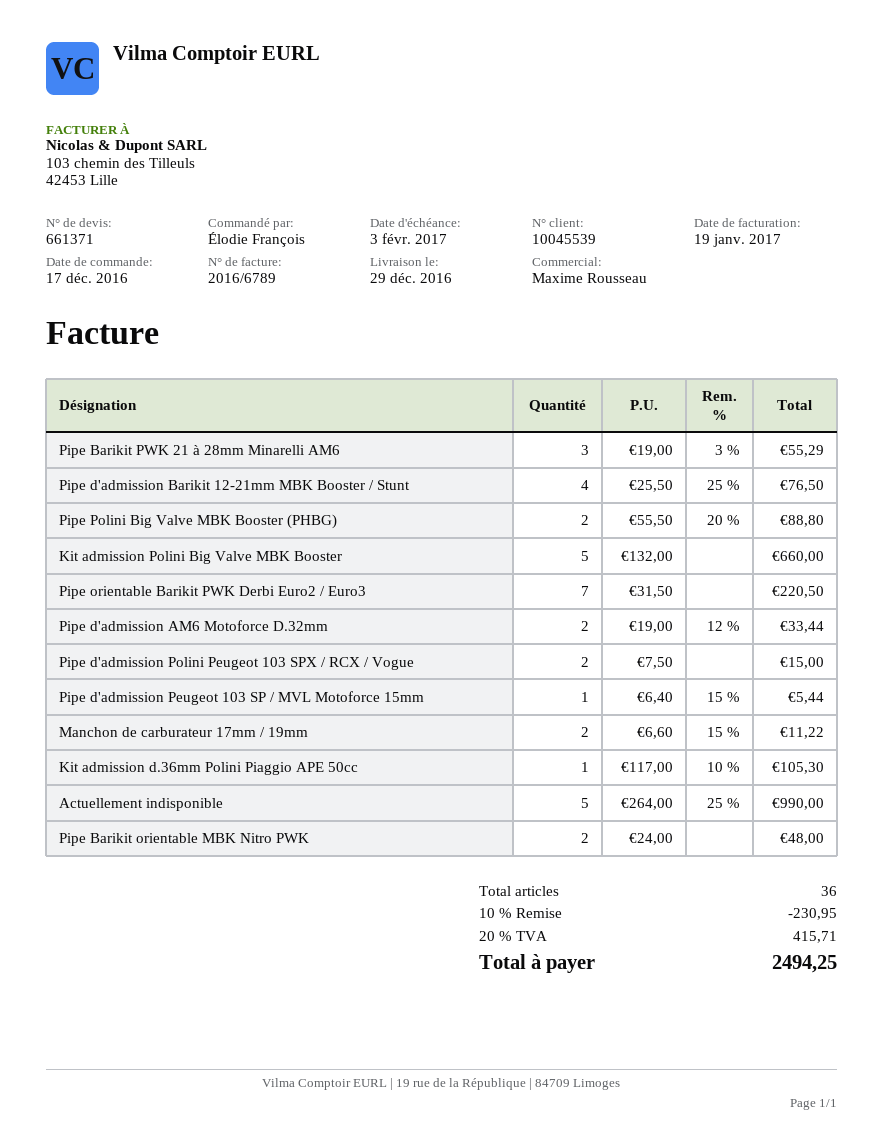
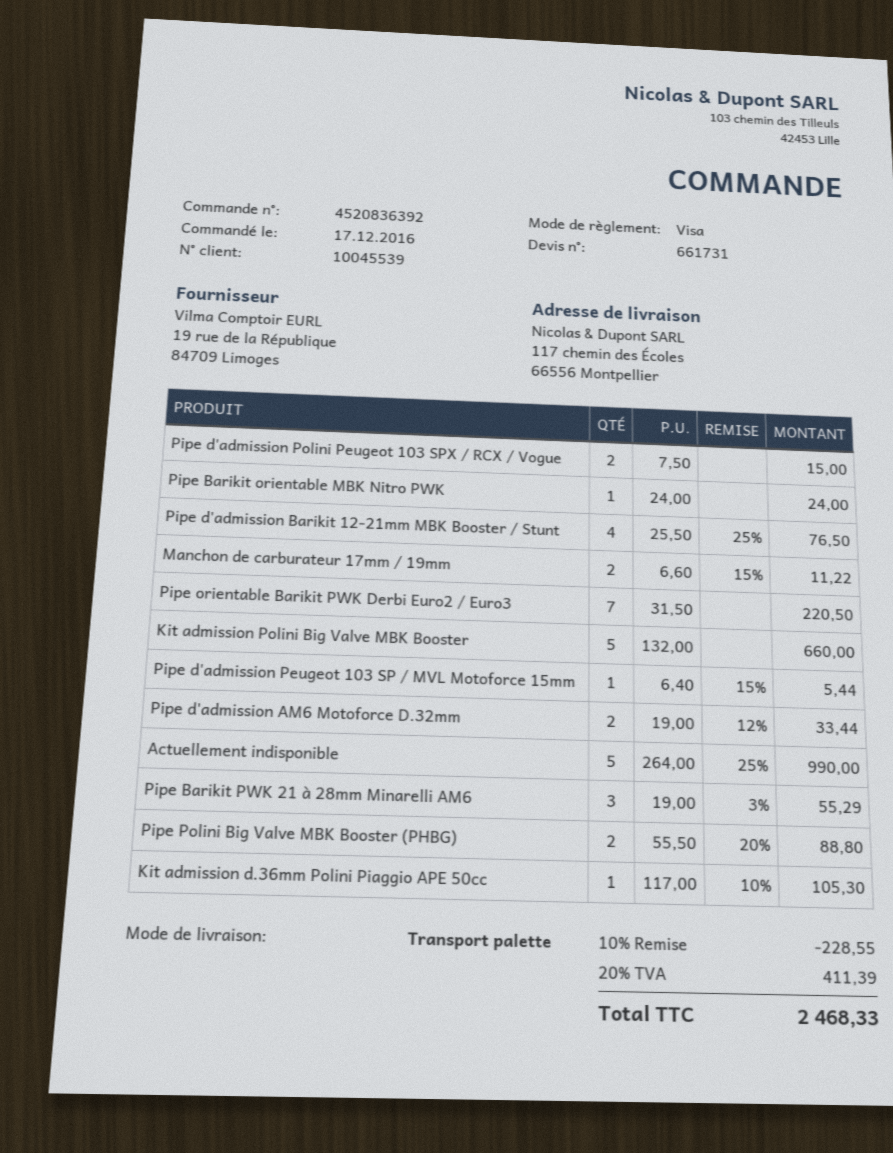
quote number: 661371 -> 661731
Pipe Barikit orientable MBK Nitro PWK: 2 x 24.00 = 48.00 -> 1 x 24.00 = 24.00
discount: 10% = 230.95 -> 10% = 228.55
tax: 20% = 415.71 -> 20% = 411.39
total: 2494.25 -> 2468.33

